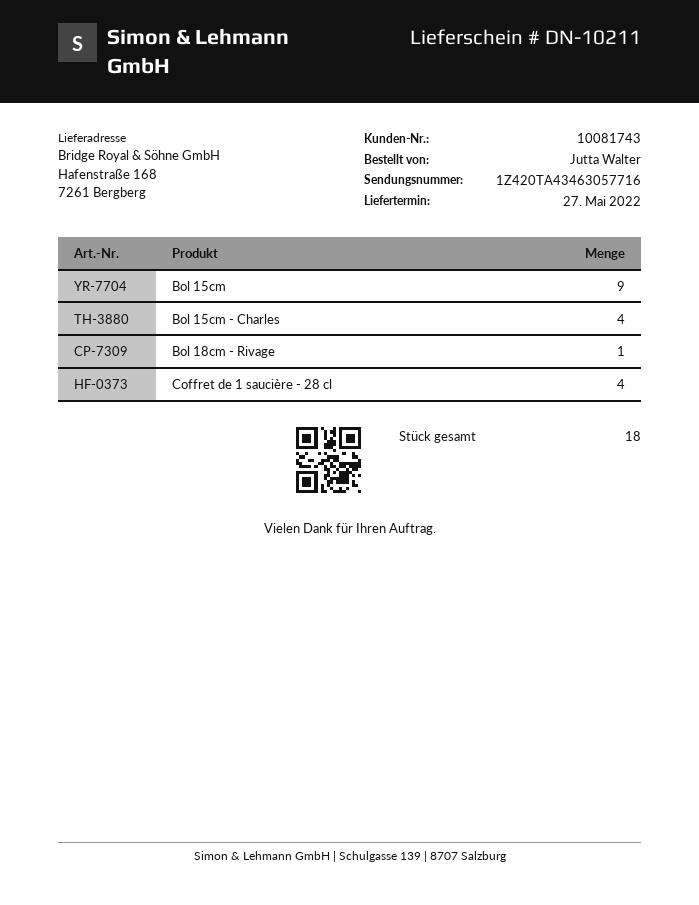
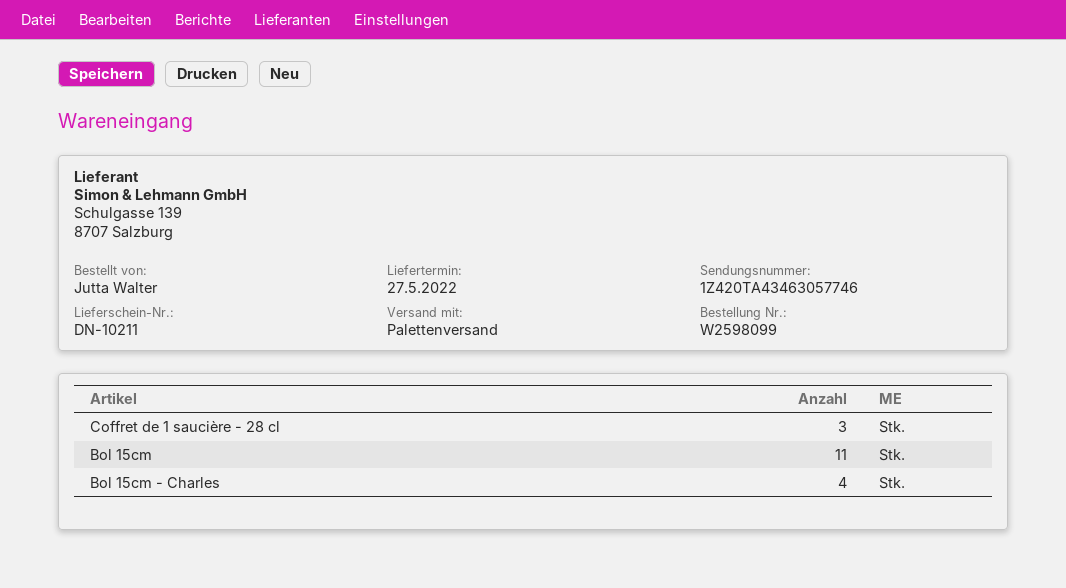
tracking number: 1Z420TA43463057716 -> 1Z420TA43463057746
Bol 15cm: 9 -> 11
Bol 18cm - Rivage: 1 -> none
Coffret de 1 saucière - 28 cl: 4 -> 3

